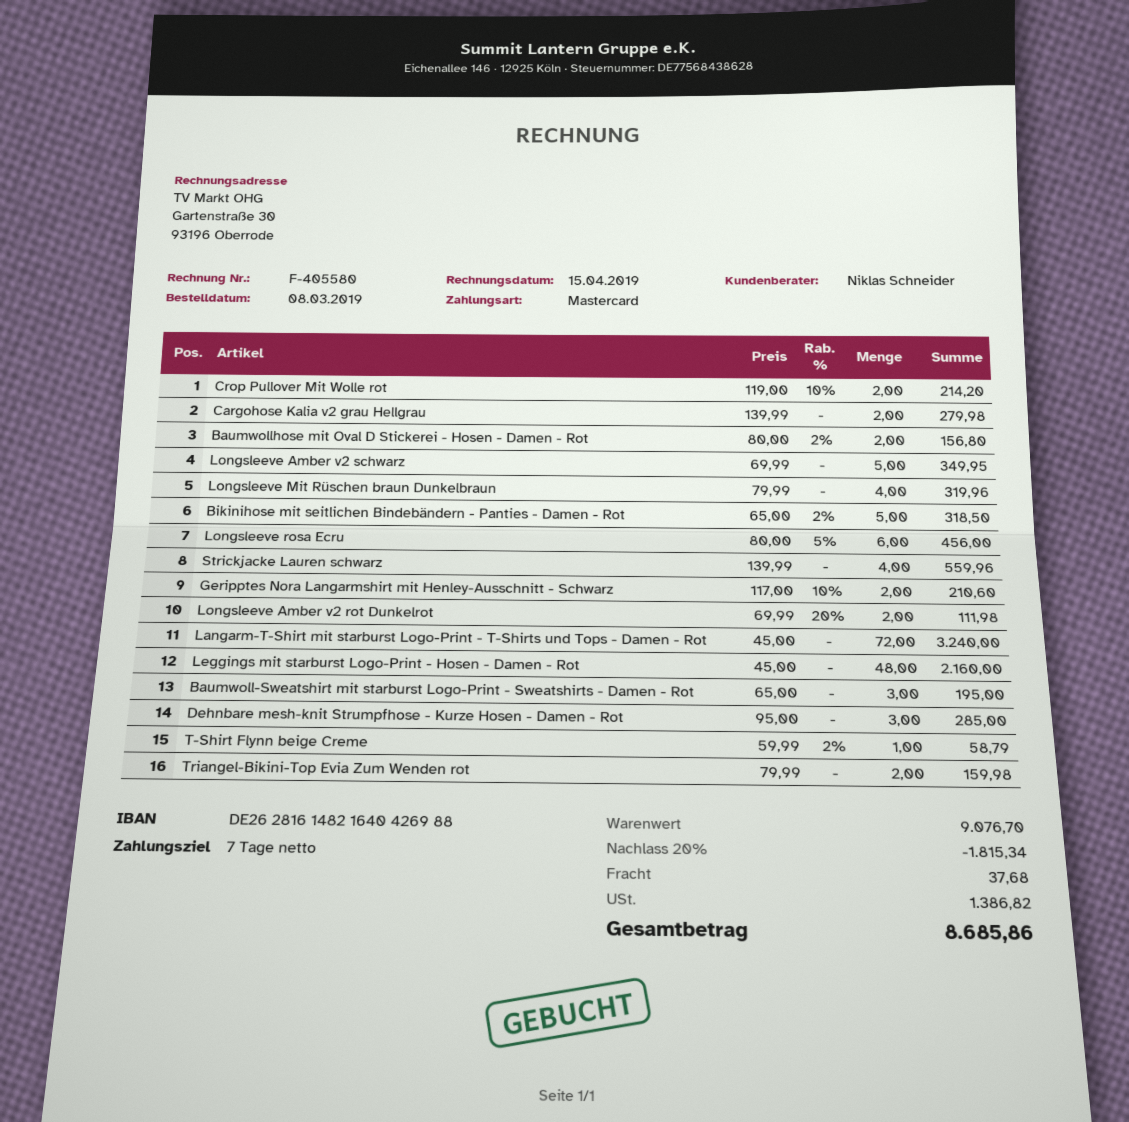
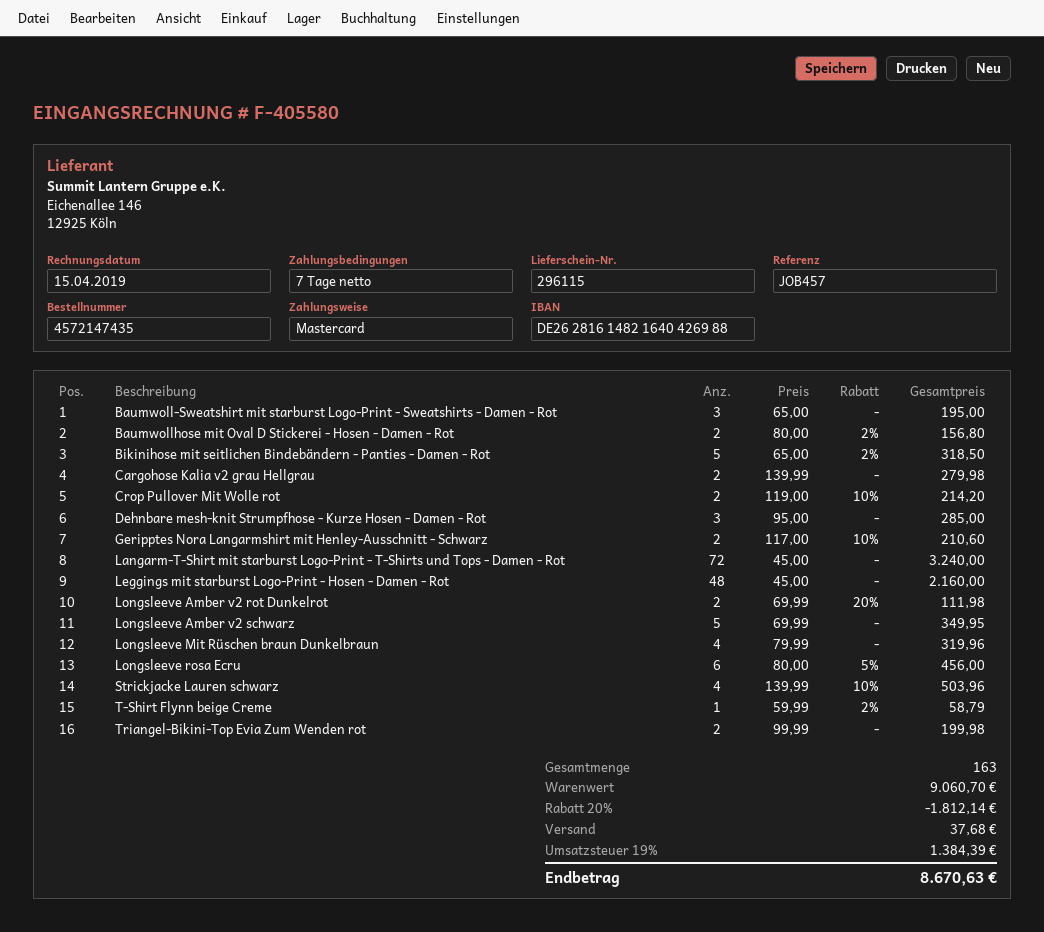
Strickjacke Lauren schwarz: 4 x 139.99 = 559.96 -> 4 x 139.99 - 10% = 503.96
Triangel-Bikini-Top Evia Zum Wenden rot: 2 x 79.99 = 159.98 -> 2 x 99.99 = 199.98
subtotal: 9076.70 -> 9060.70
discount: 20% = 1815.34 -> 20% = 1812.14
tax: 1386.82 -> 1384.39
total: 8685.86 -> 8670.63

